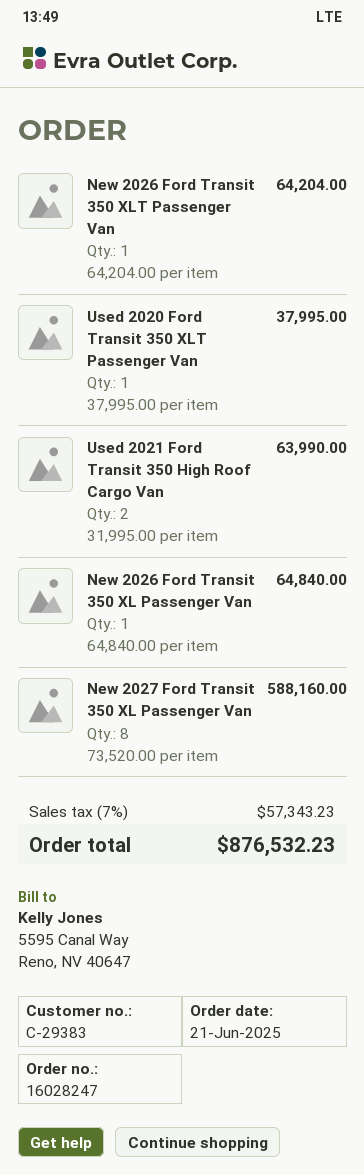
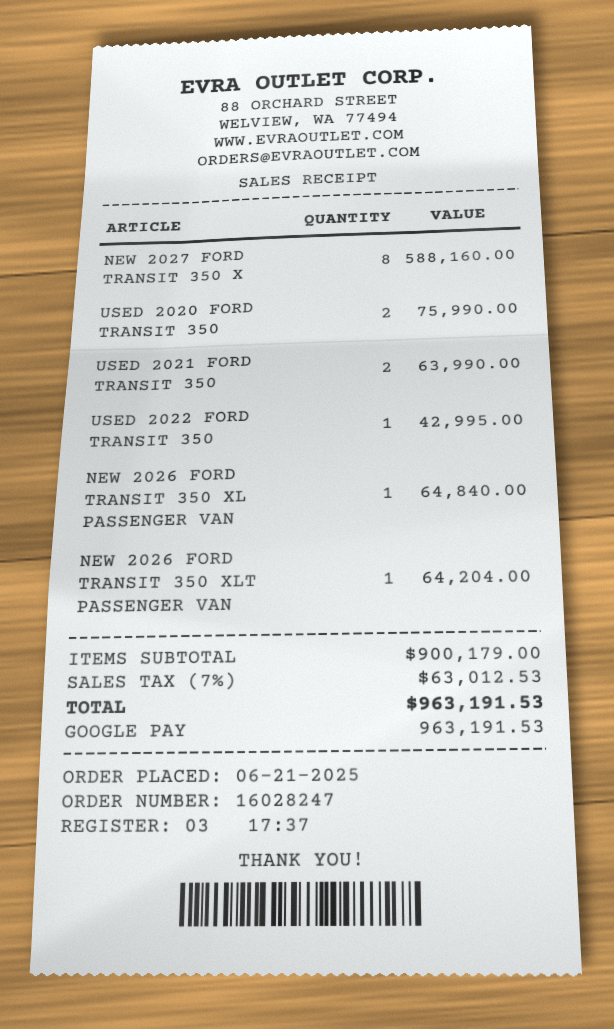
Used 2020 Ford Transit 350 XLT Passenger Van: 1 for 37995.00 -> 2 for 75990.00
USED 2022 FORD TRANSIT 350: none -> 1 for 42995.00
tax: 7% = 57343.23 -> 7% = 63012.53
total: 876532.23 -> 963191.53

